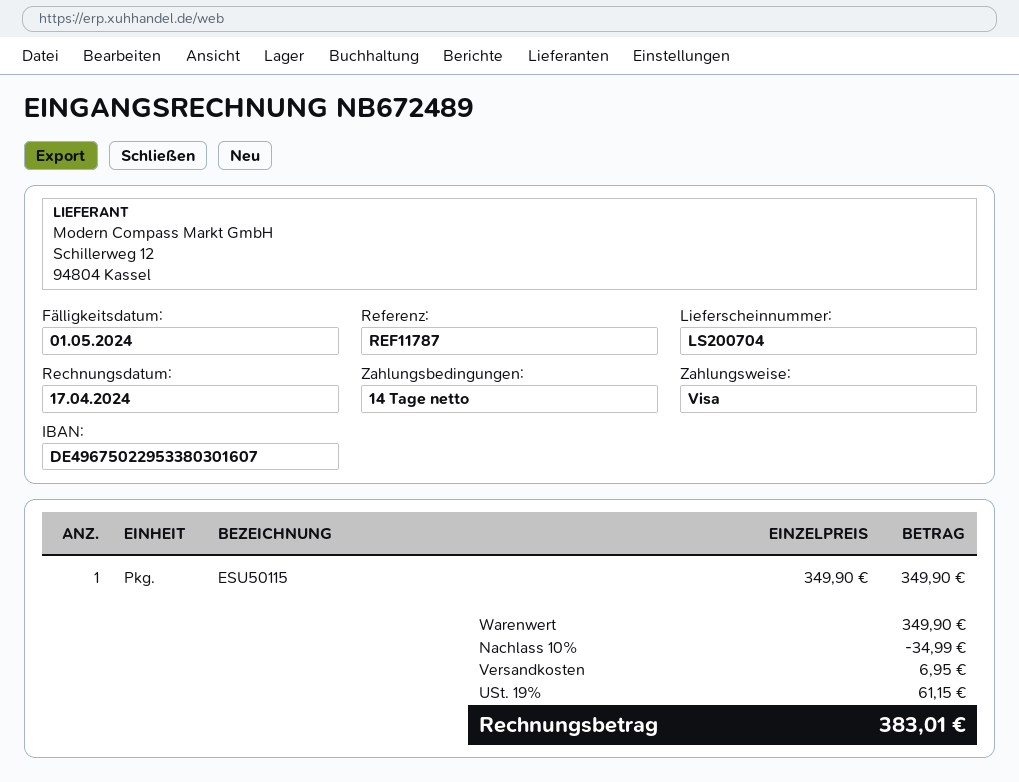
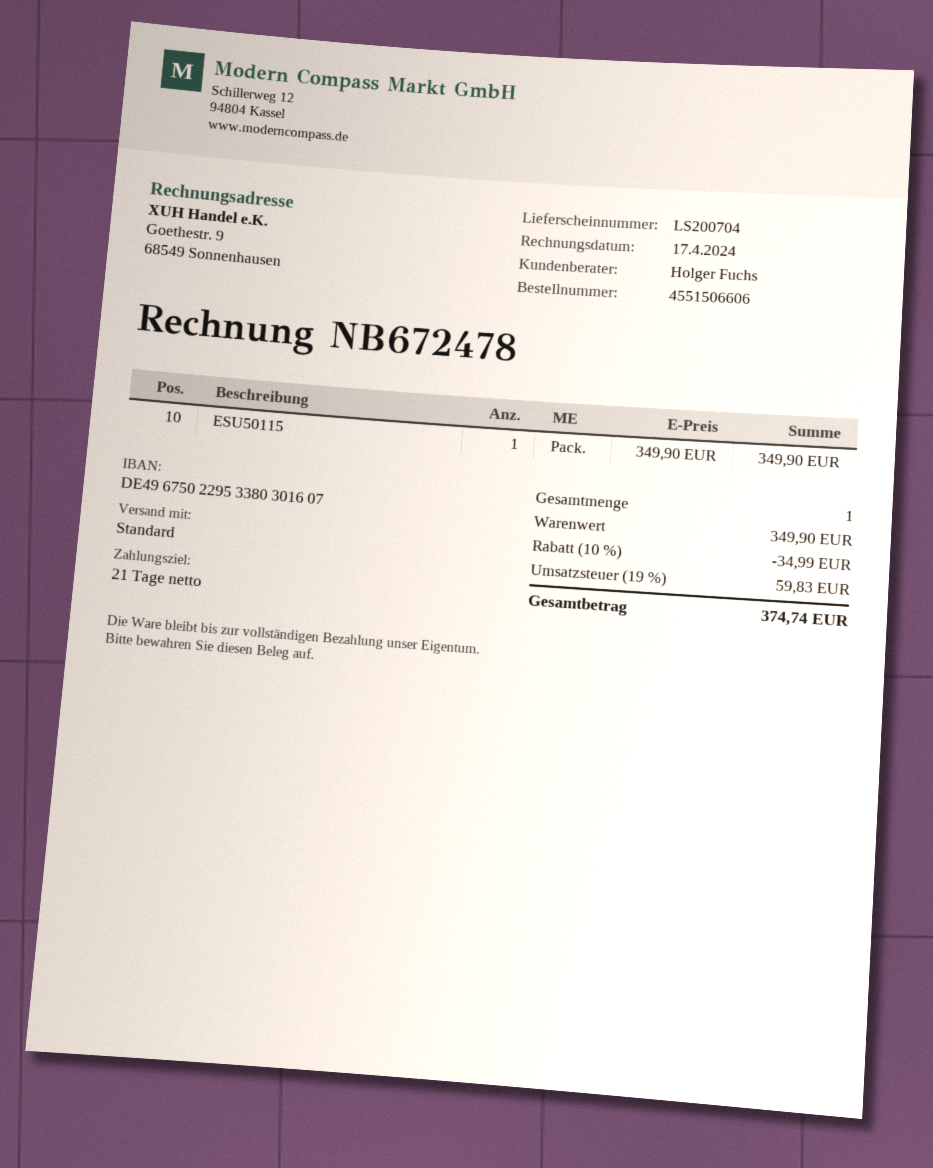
invoice number: NB672489 -> NB672478
payment terms: 14 days -> 21 days
shipping: 6.95 -> none
tax: 19% = 61.15 -> 19% = 59.83
total: 383.01 -> 374.74

